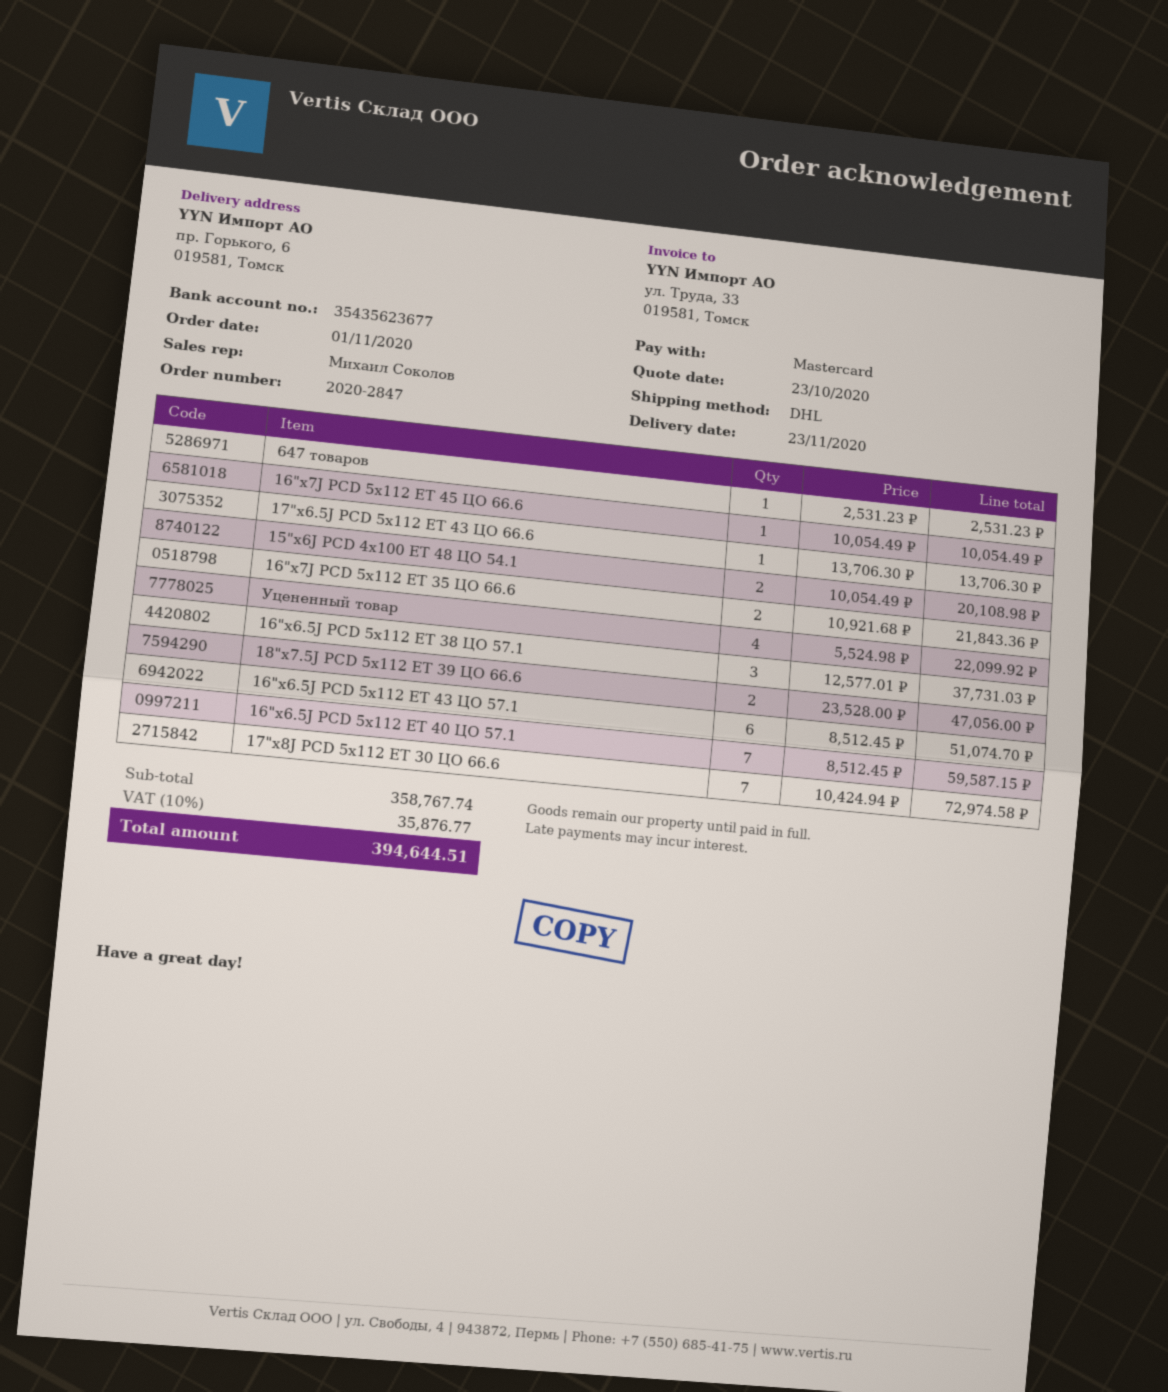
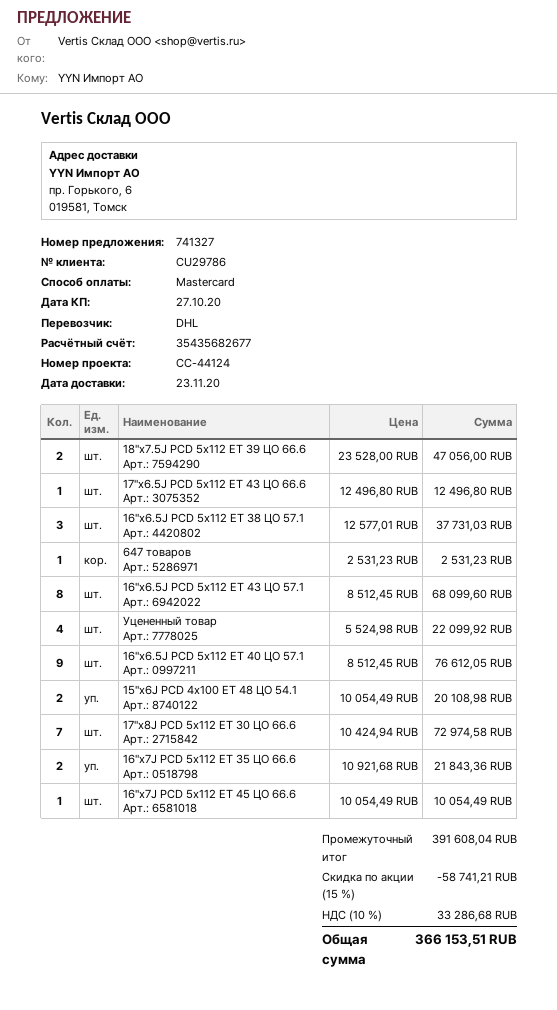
quote date: 2020-10-23 -> 2020-10-27
bank account: 35435623677 -> 35435682677
17"x6.5J PCD 5x112 ЕТ 43 ЦО 66.6: 1 x 13706.30 = 13706.30 -> 1 x 12496.80 = 12496.80
16"x6.5J PCD 5x112 ЕТ 43 ЦО 57.1: 6 x 8512.45 = 51074.70 -> 8 x 8512.45 = 68099.60
16"x6.5J PCD 5x112 ЕТ 40 ЦО 57.1: 7 x 8512.45 = 59587.15 -> 9 x 8512.45 = 76612.05
subtotal: 358767.74 -> 391608.04
discount: none -> 15% = 58741.21
tax: 10% = 35876.77 -> 10% = 33286.68
total: 394644.51 -> 366153.51

